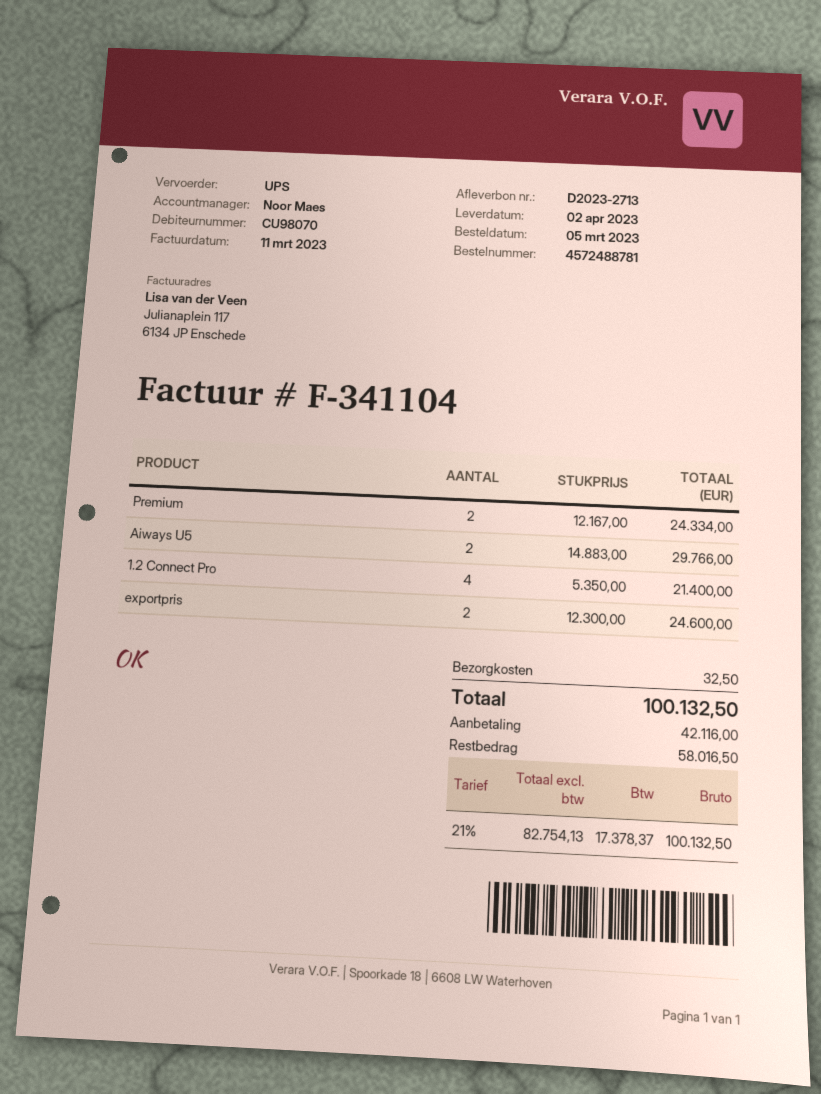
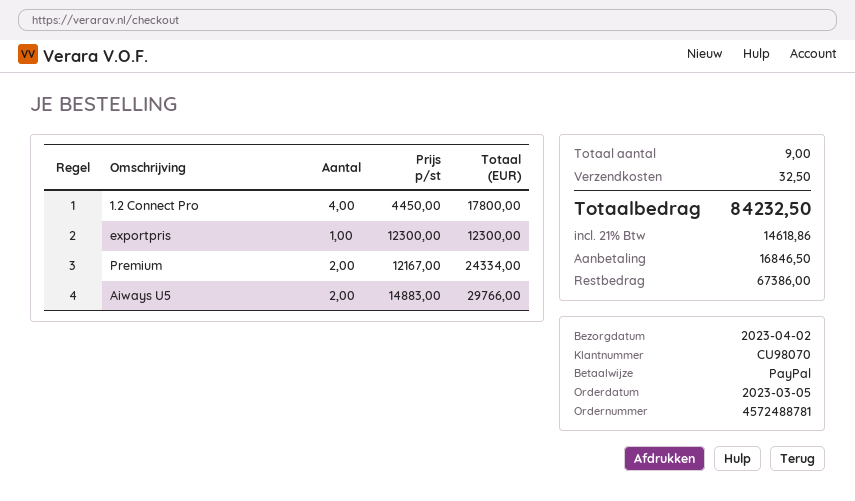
1.2 Connect Pro: 4 x 5350.00 = 21400.00 -> 4 x 4450.00 = 17800.00
exportpris: 2 x 12300.00 = 24600.00 -> 1 x 12300.00 = 12300.00
tax: 21% = 17378.37 -> 21% = 14618.86
total: 100132.50 -> 84232.50
deposit: 42116.00 -> 16846.50
balance: 58016.50 -> 67386.00

